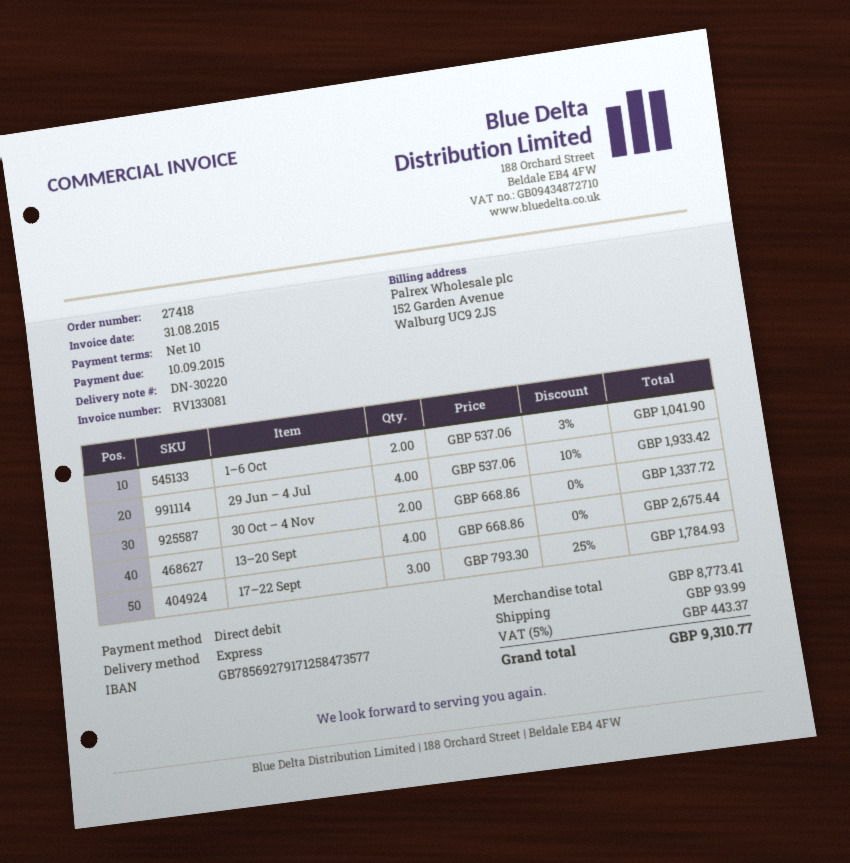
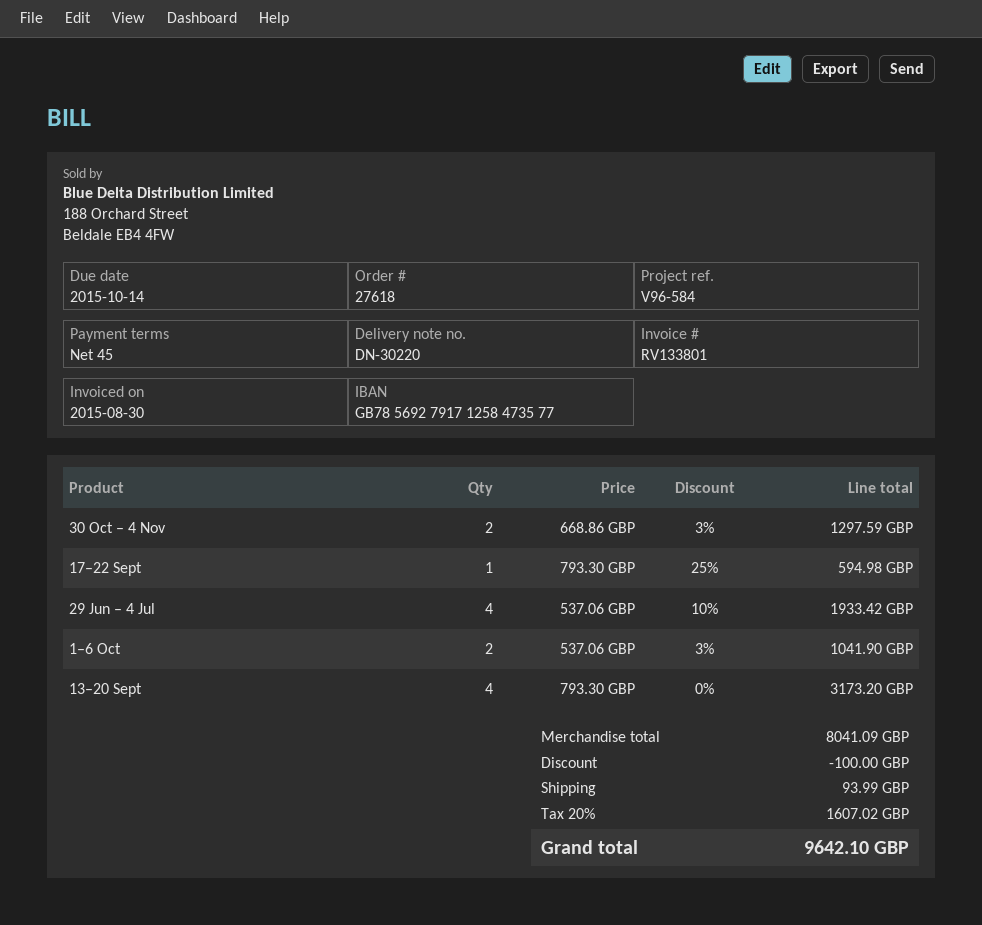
order number: 27418 -> 27618
invoice number: RV133081 -> RV133801
invoice date: 2015-08-31 -> 2015-08-30
payment terms: 10 days -> 45 days
due date: 2015-09-10 -> 2015-10-14
30 Oct – 4 Nov: 2 x 668.86 = 1337.72 -> 2 x 668.86 - 3% = 1297.59
13–20 Sept: 4 x 668.86 = 2675.44 -> 4 x 793.30 = 3173.20
17–22 Sept: 3 x 793.30 - 25% = 1784.93 -> 1 x 793.30 - 25% = 594.98
subtotal: 8773.41 -> 8041.09
discount: none -> 100.00
tax: 5% = 443.37 -> 20% = 1607.02
total: 9310.77 -> 9642.10

